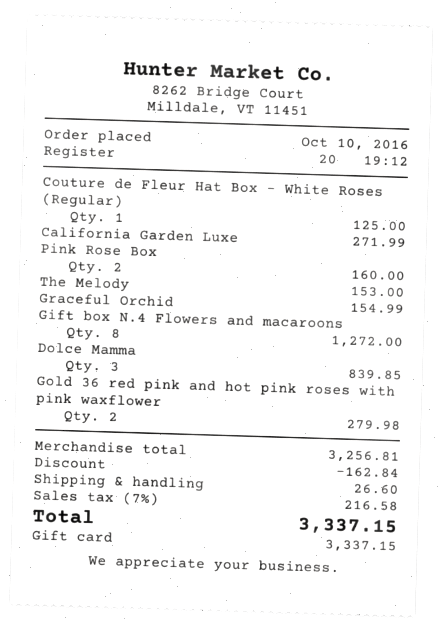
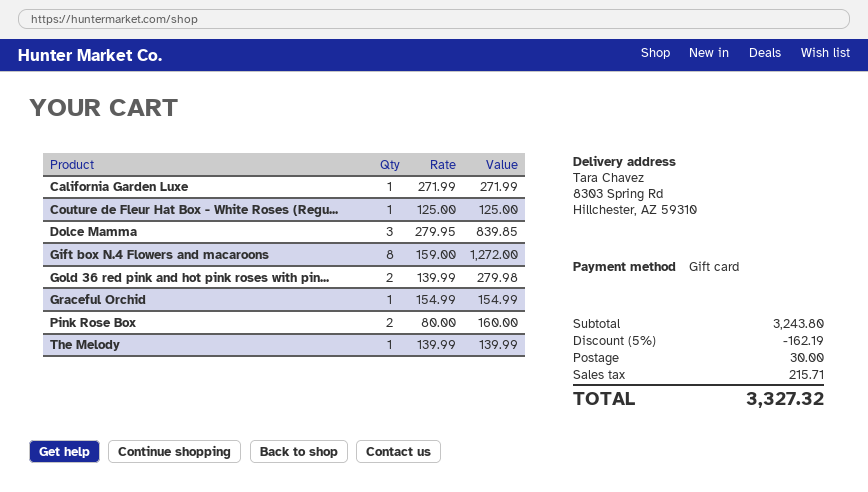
The Melody: 1 for 153.00 -> 1 for 139.99
subtotal: 3256.81 -> 3243.80
discount: 162.84 -> 162.19
shipping: 26.60 -> 30.00
tax: 216.58 -> 215.71
total: 3337.15 -> 3327.32

